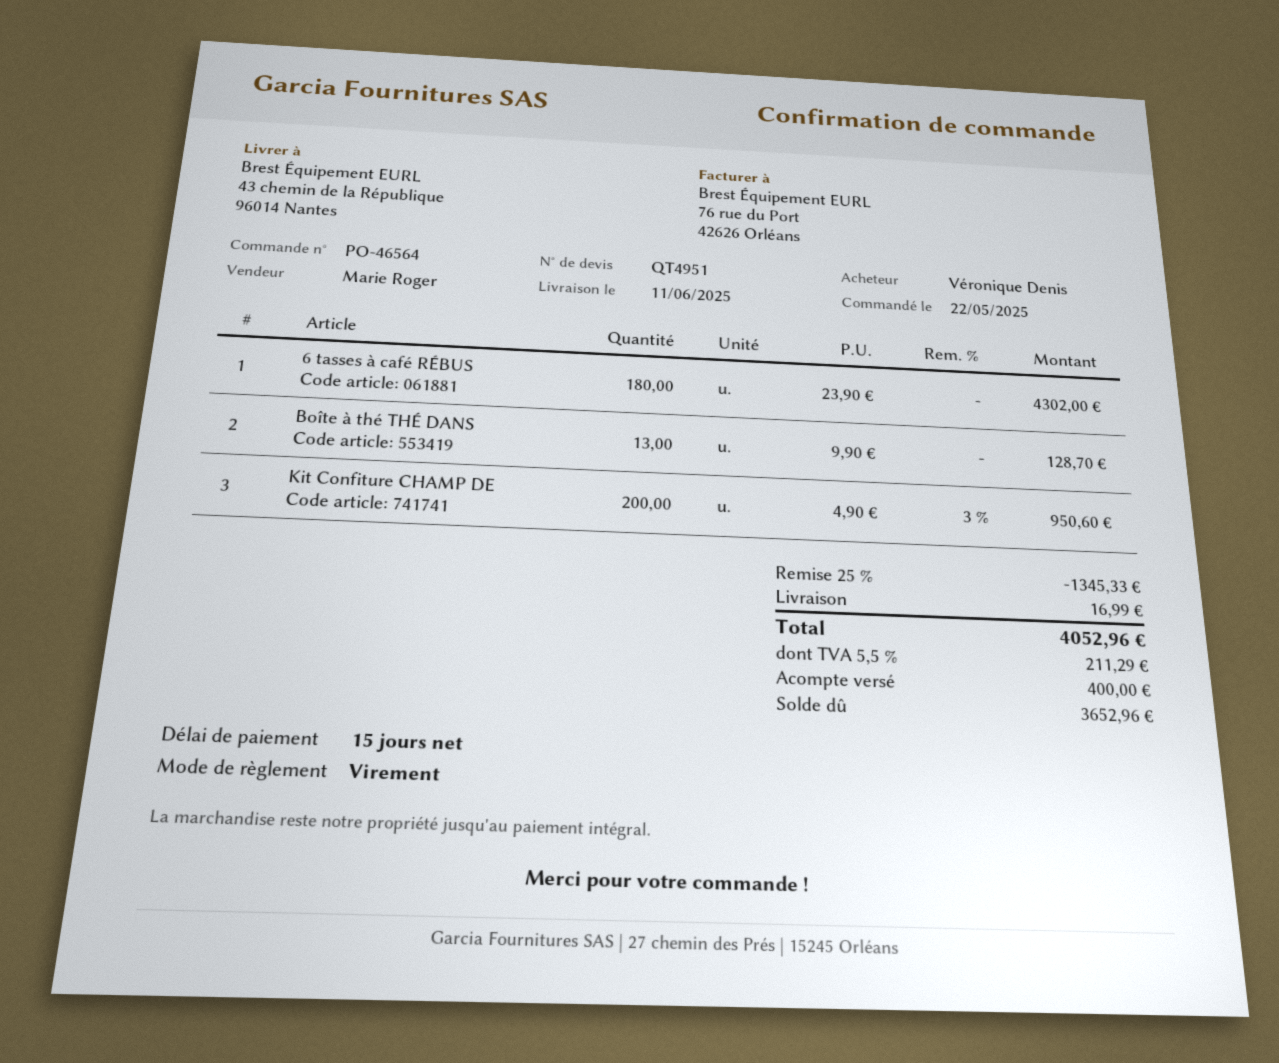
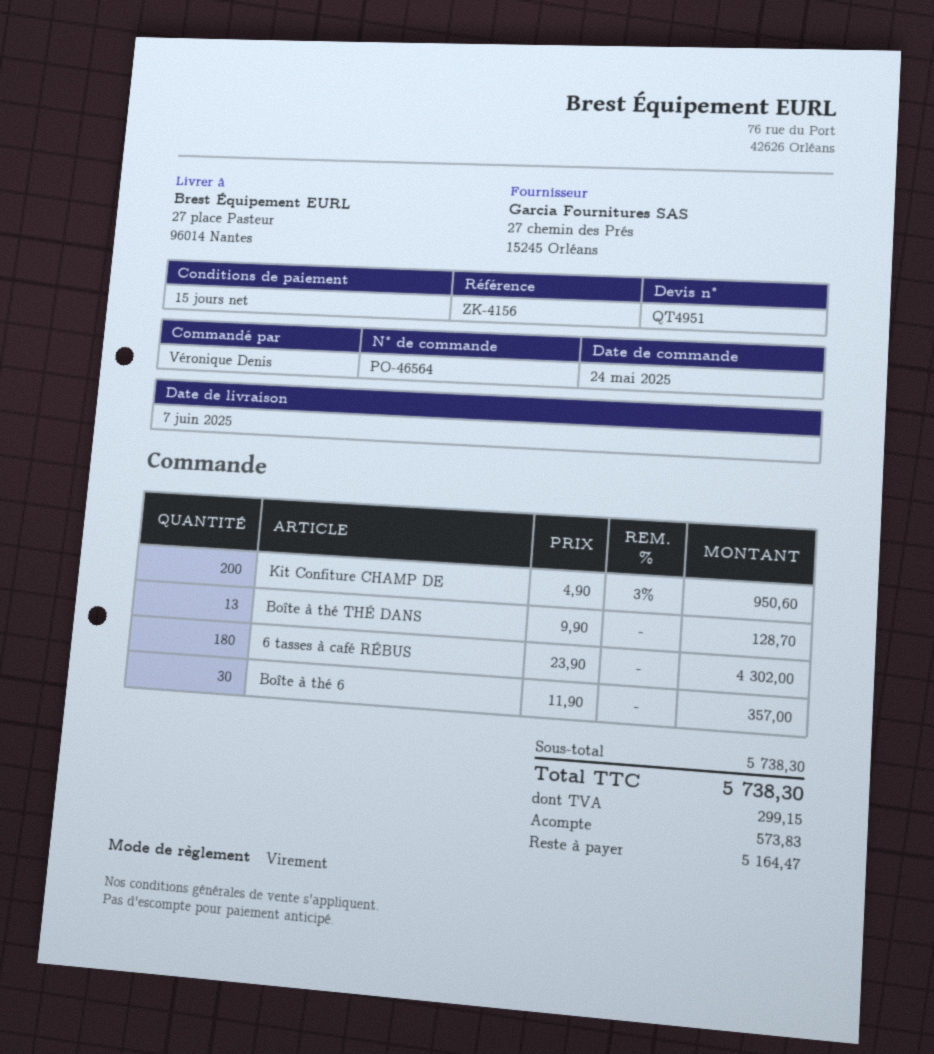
order date: 2025-05-22 -> 2025-05-24
delivery date: 2025-06-11 -> 2025-06-07
ship to: 43 chemin de la République, 96014 Nantes -> 27 place Pasteur, 96014 Nantes
Boîte à thé 6: none -> 30 x 11.90 = 357.00
discount: 25% = 1345.33 -> none
shipping: 16.99 -> none
tax: 211.29 -> 299.15
total: 4052.96 -> 5738.30
deposit: 400.00 -> 573.83
balance: 3652.96 -> 5164.47

